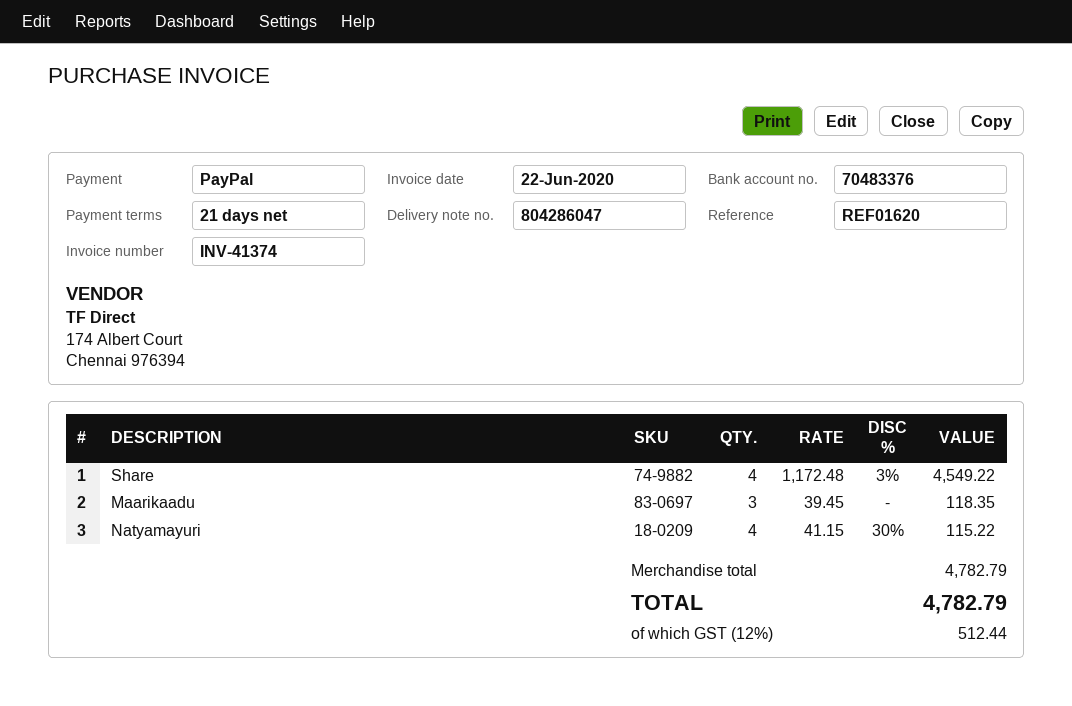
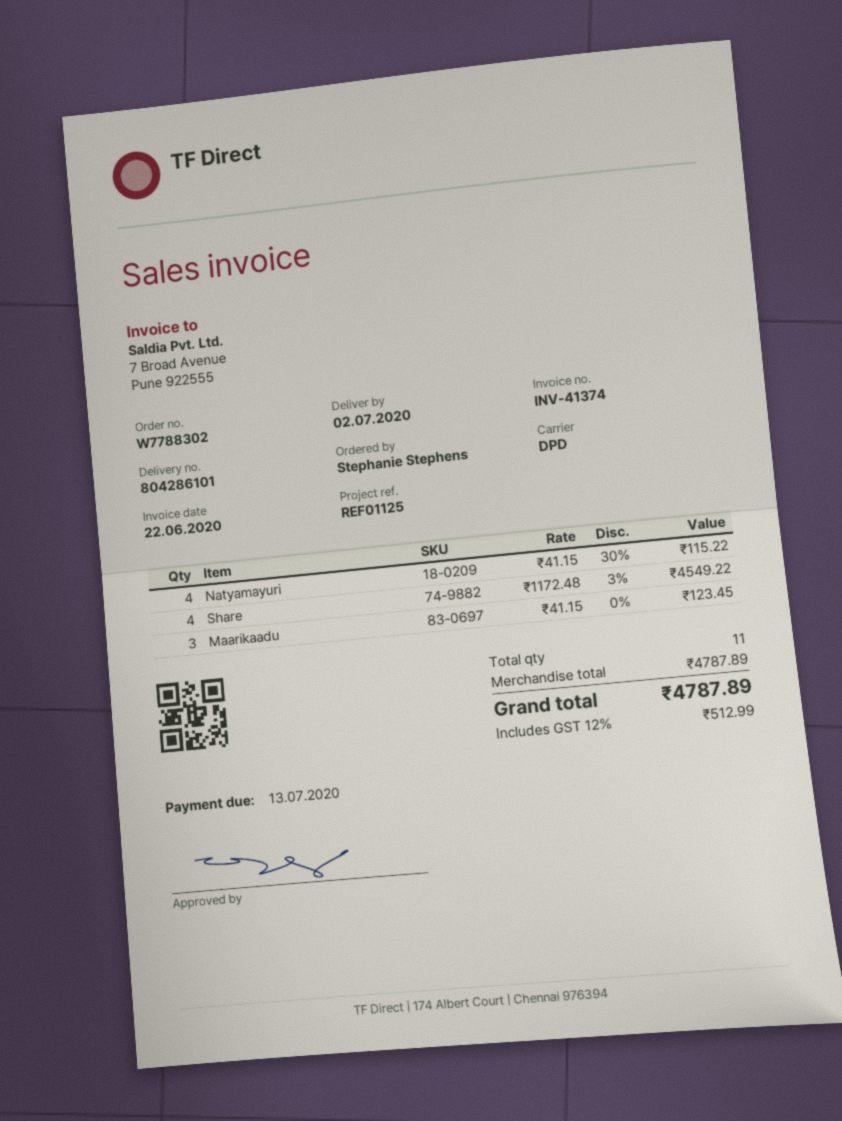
delivery note number: 804286047 -> 804286101
reference: REF01620 -> REF01125
Maarikaadu: 3 x 39.45 = 118.35 -> 3 x 41.15 = 123.45
subtotal: 4782.79 -> 4787.89
tax: 12% = 512.44 -> 12% = 512.99
total: 4782.79 -> 4787.89

